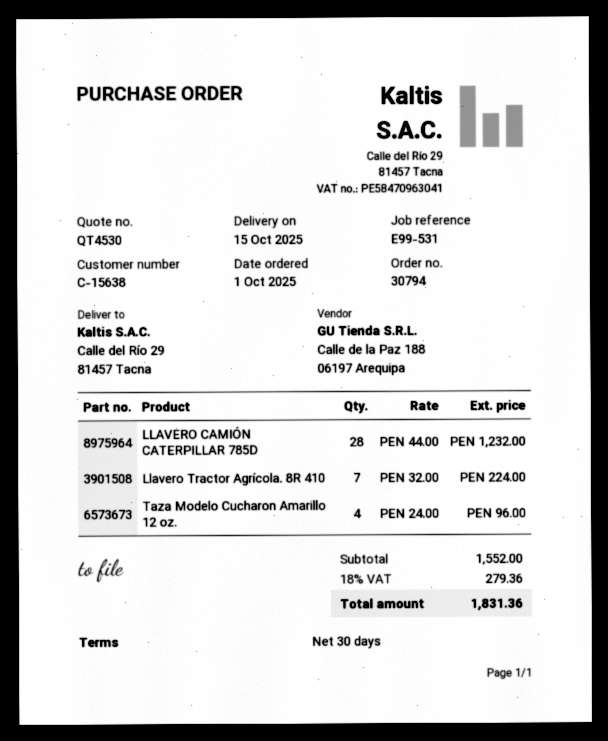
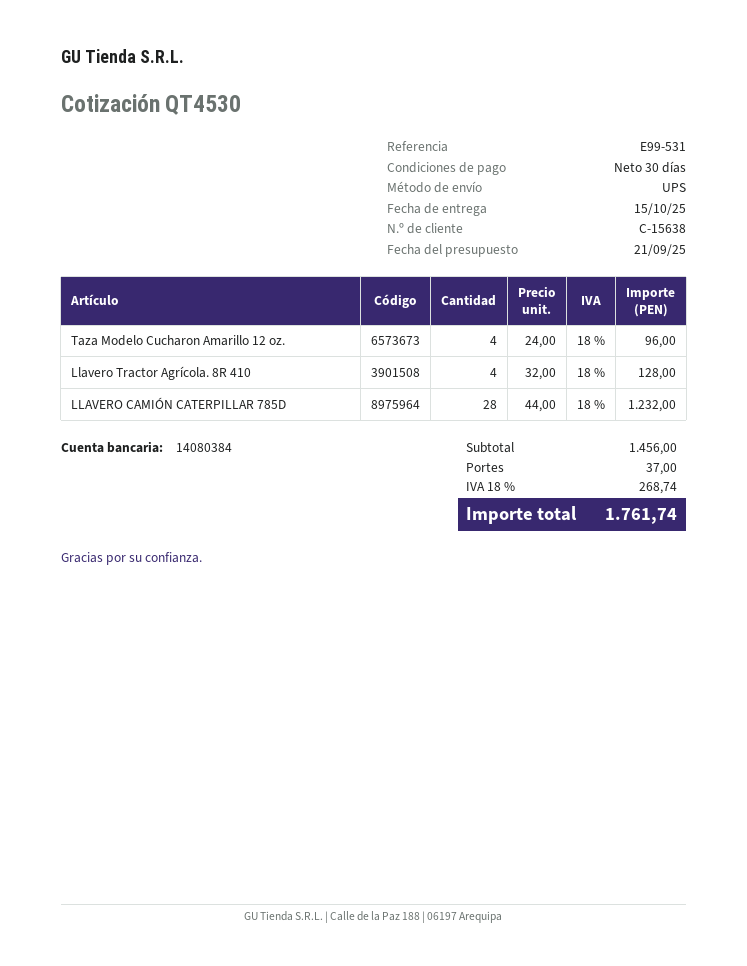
Llavero Tractor Agrícola. 8R 410: 7 x 32.00 = 224.00 -> 4 x 32.00 = 128.00
subtotal: 1552.00 -> 1456.00
shipping: none -> 37.00
tax: 18% = 279.36 -> 18% = 268.74
total: 1831.36 -> 1761.74

